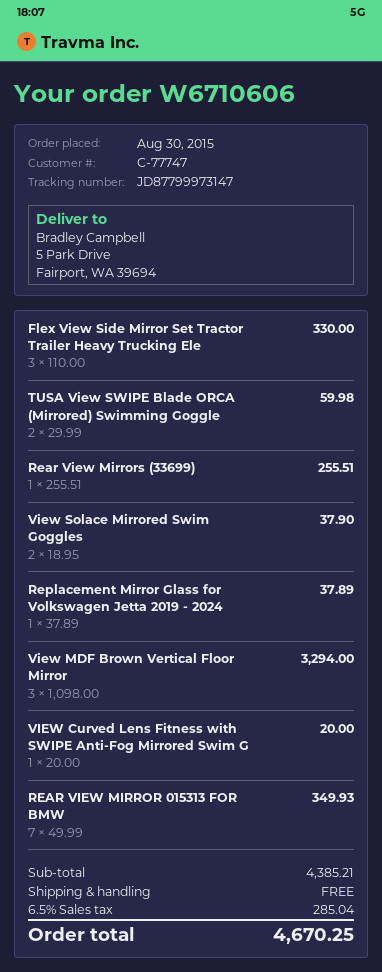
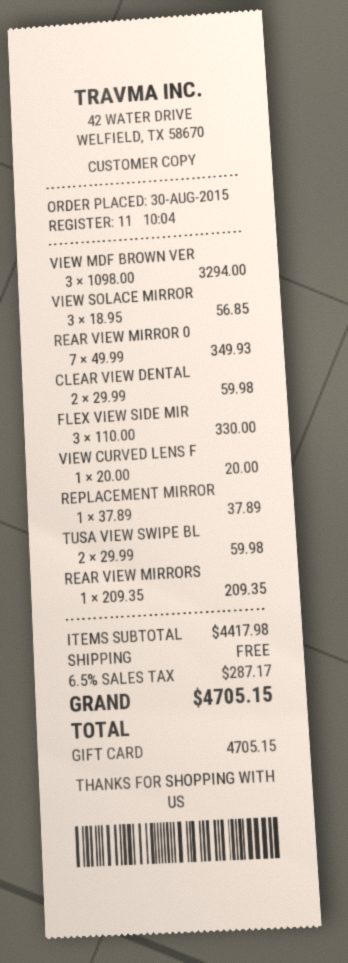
Rear View Mirrors (33699): 1 x 255.51 = 255.51 -> 1 x 209.35 = 209.35
View Solace Mirrored Swim Goggles: 2 x 18.95 = 37.90 -> 3 x 18.95 = 56.85
CLEAR VIEW DENTAL: none -> 2 x 29.99 = 59.98
subtotal: 4385.21 -> 4417.98
tax: 6.5% = 285.04 -> 6.5% = 287.17
total: 4670.25 -> 4705.15

